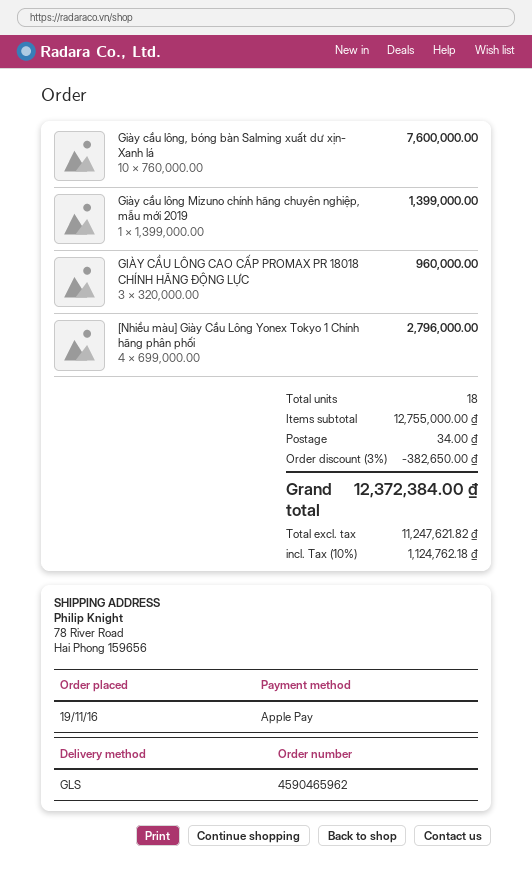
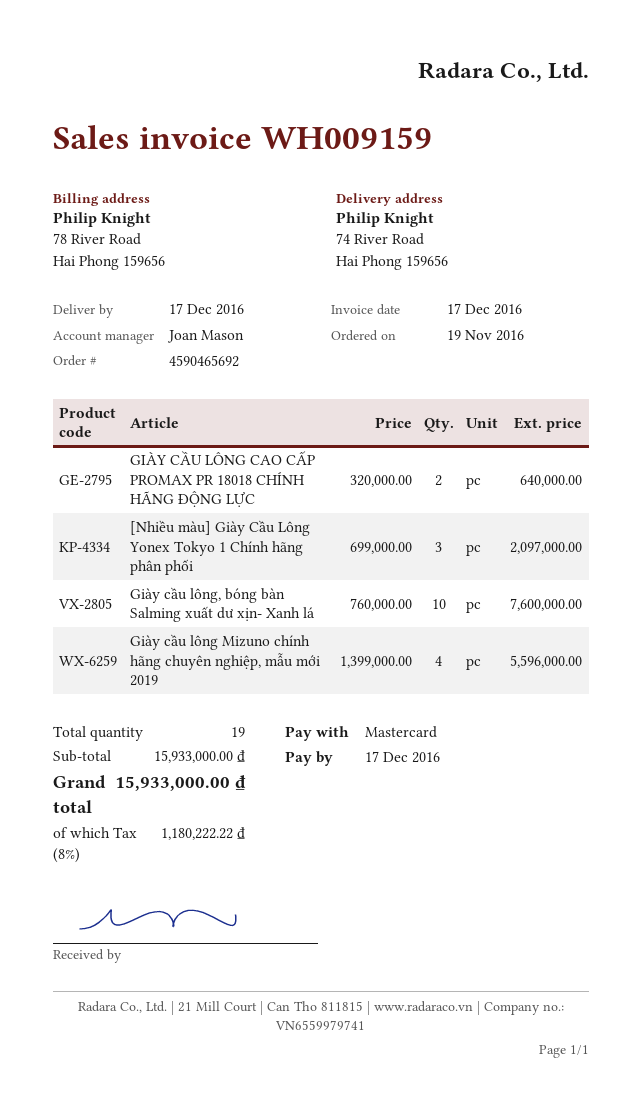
order number: 4590465962 -> 4590465692
payment method: Apple Pay -> Mastercard
ship to: 78 River Road, Hai Phong 159656 -> 74 River Road, Hai Phong 159656
Giày cầu lông Mizuno chính hãng chuyên nghiệp, mẫu mới 2019: 1 x 1399000.00 = 1399000.00 -> 4 x 1399000.00 = 5596000.00
GIÀY CẦU LÔNG CAO CẤP PROMAX PR 18018 CHÍNH HÃNG ĐỘNG LỰC: 3 x 320000.00 = 960000.00 -> 2 x 320000.00 = 640000.00
[Nhiều màu] Giày Cầu Lông Yonex Tokyo 1 Chính hãng phân phối: 4 x 699000.00 = 2796000.00 -> 3 x 699000.00 = 2097000.00
total quantity: 18 -> 19
subtotal: 12755000.00 -> 15933000.00
discount: 3% = 382650.00 -> none
shipping: 34.00 -> none
tax: 10% = 1124762.18 -> 8% = 1180222.22
total: 12372384.00 -> 15933000.00

